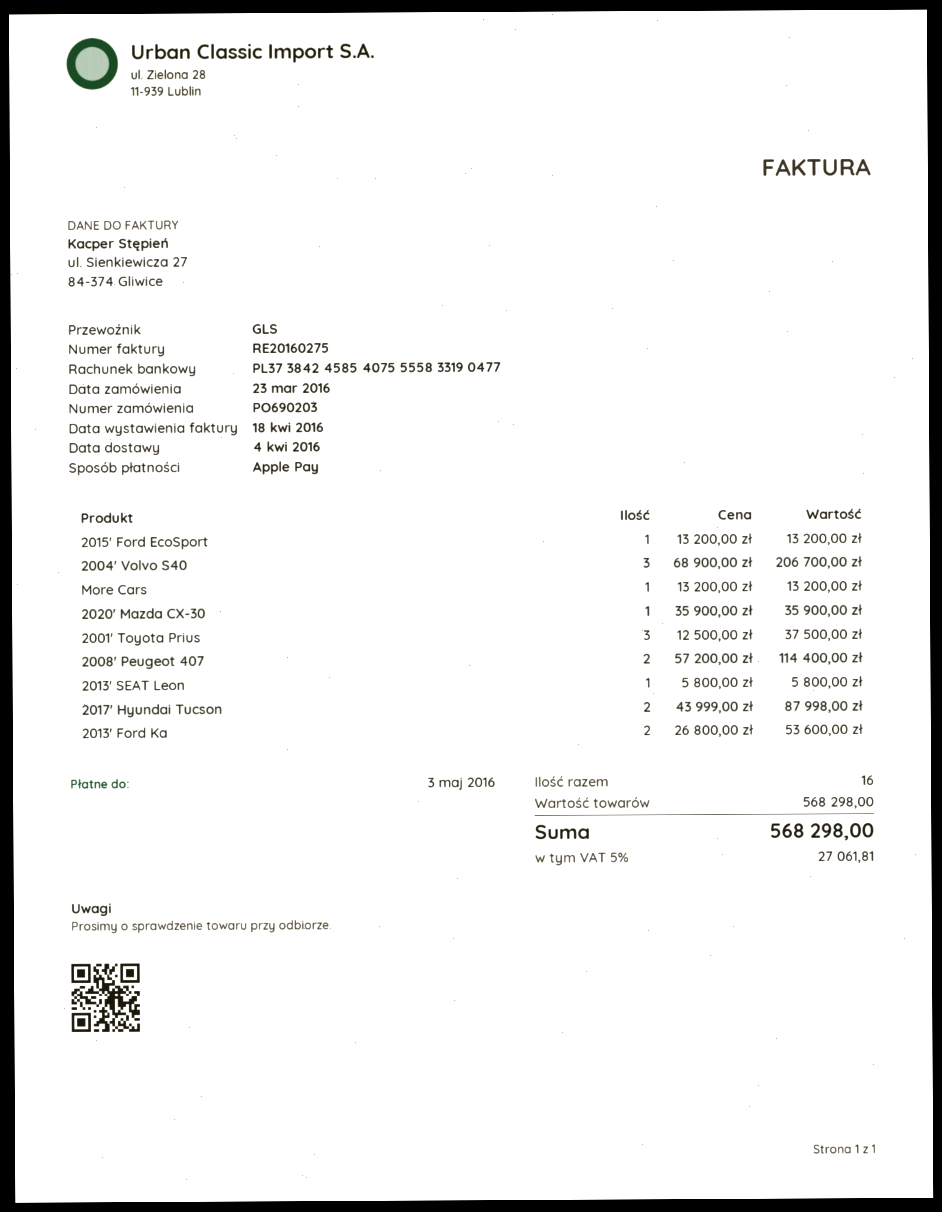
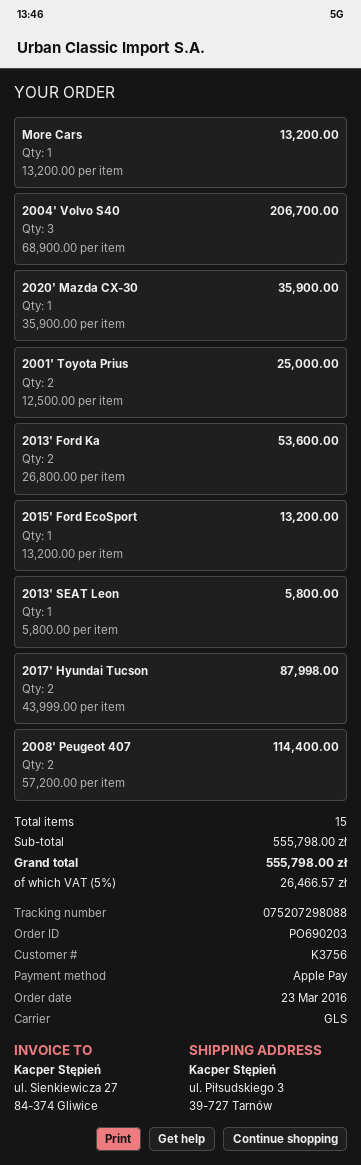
2001' Toyota Prius: 3 x 12500.00 = 37500.00 -> 2 x 12500.00 = 25000.00
total quantity: 16 -> 15
subtotal: 568298.00 -> 555798.00
tax: 5% = 27061.81 -> 5% = 26466.57
total: 568298.00 -> 555798.00

